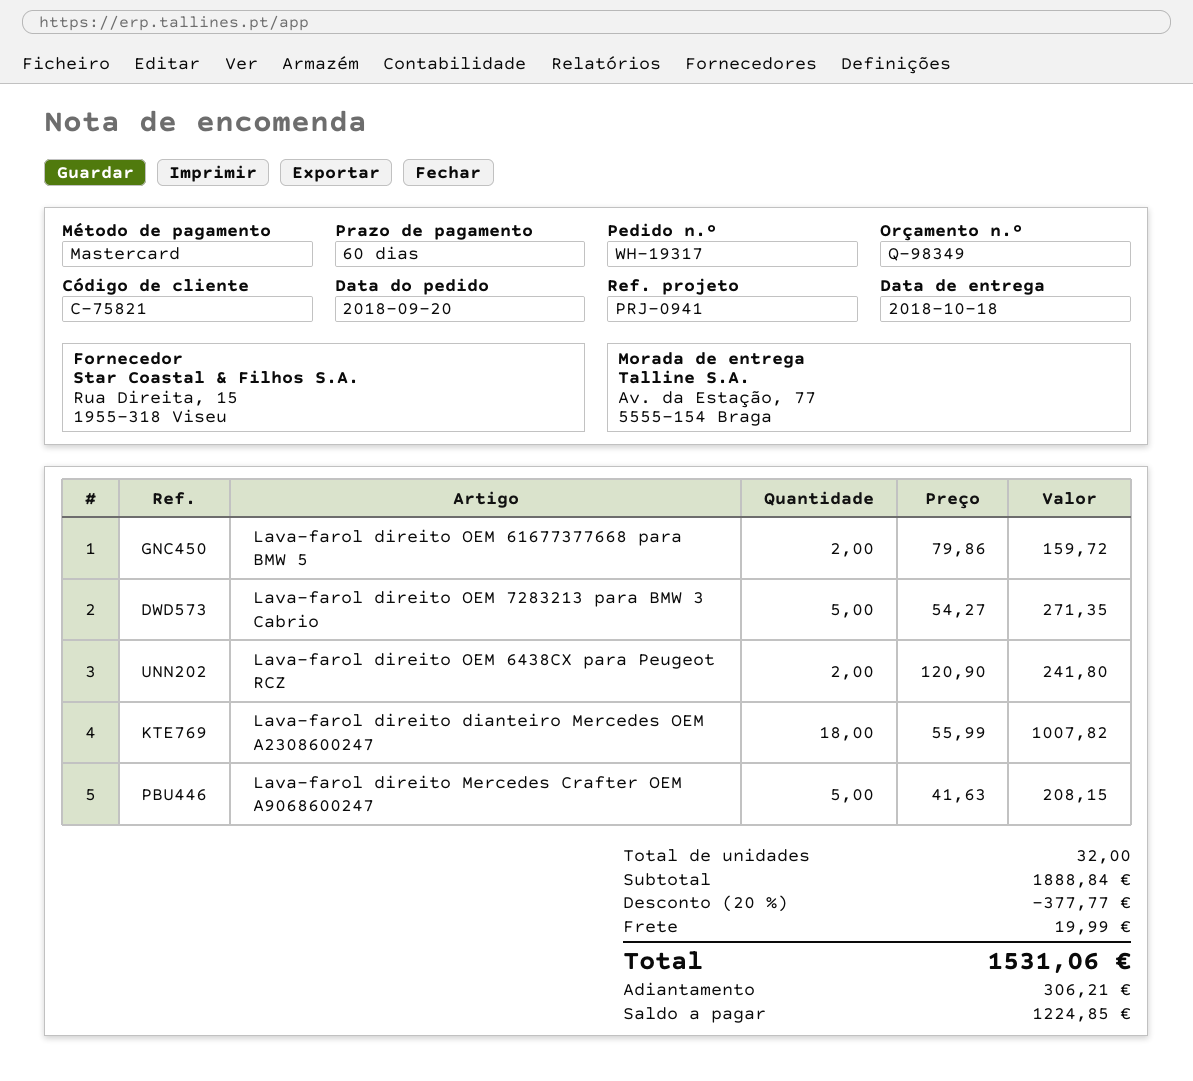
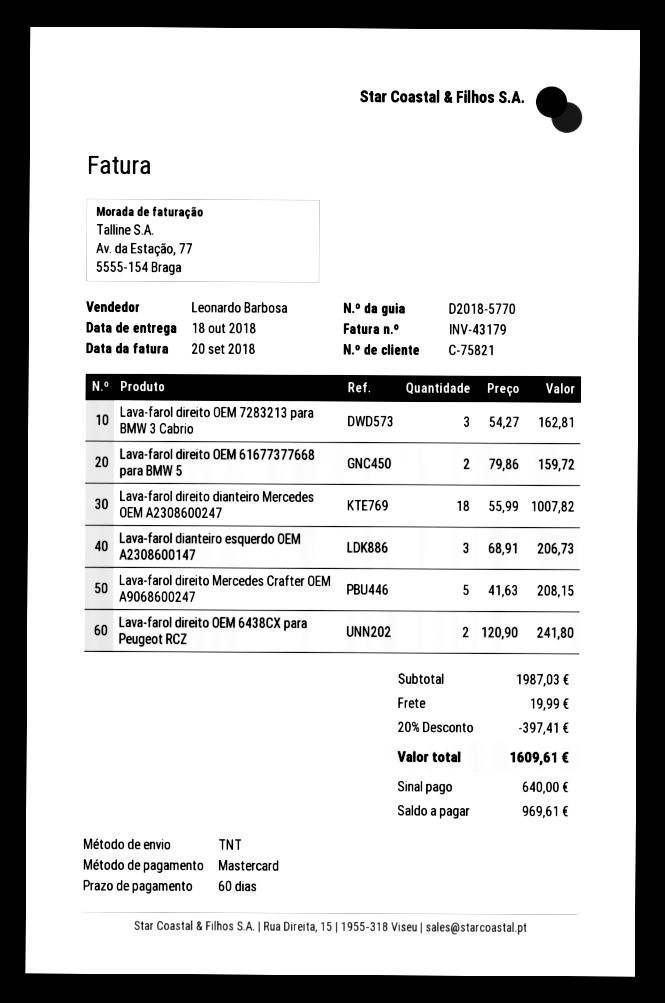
Lava-farol direito OEM 7283213 para BMW 3 Cabrio: 5 x 54.27 = 271.35 -> 3 x 54.27 = 162.81
Lava-farol dianteiro esquerdo OEM A2308600147: none -> 3 x 68.91 = 206.73
subtotal: 1888.84 -> 1987.03
discount: 20% = 377.77 -> 20% = 397.41
total: 1531.06 -> 1609.61
deposit: 306.21 -> 640.00
balance: 1224.85 -> 969.61

